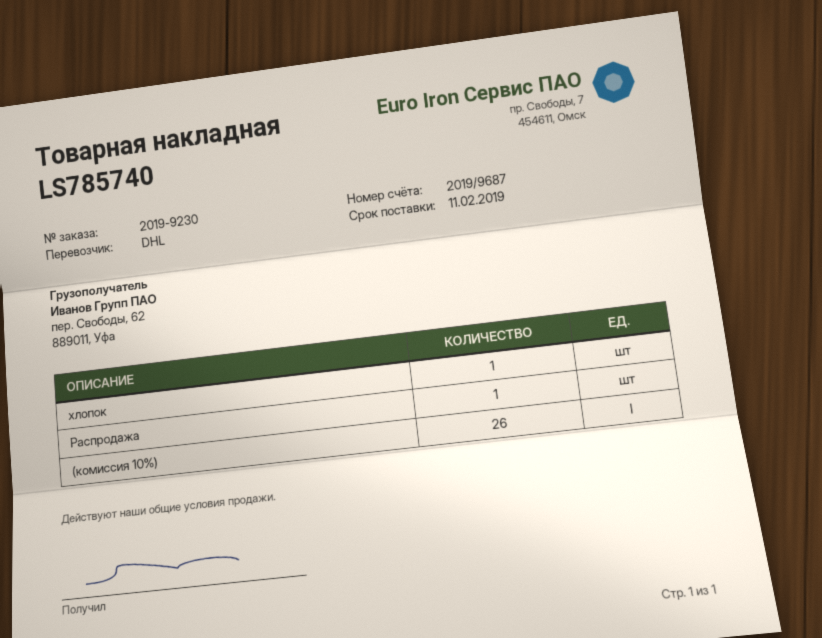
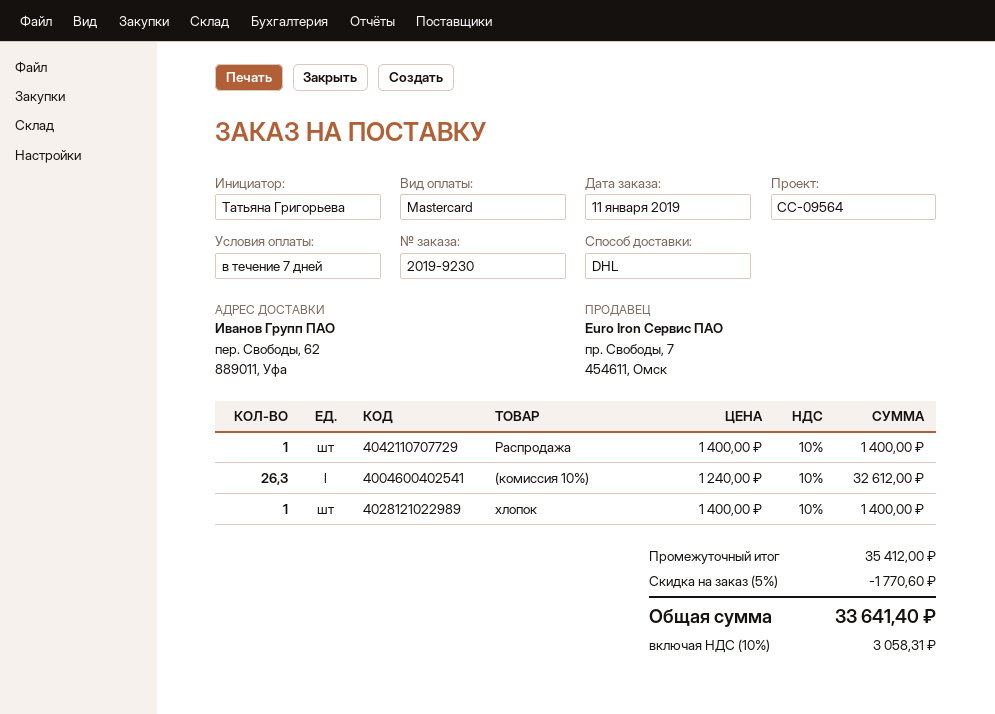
(комиссия 10%): 26 -> 26.3

